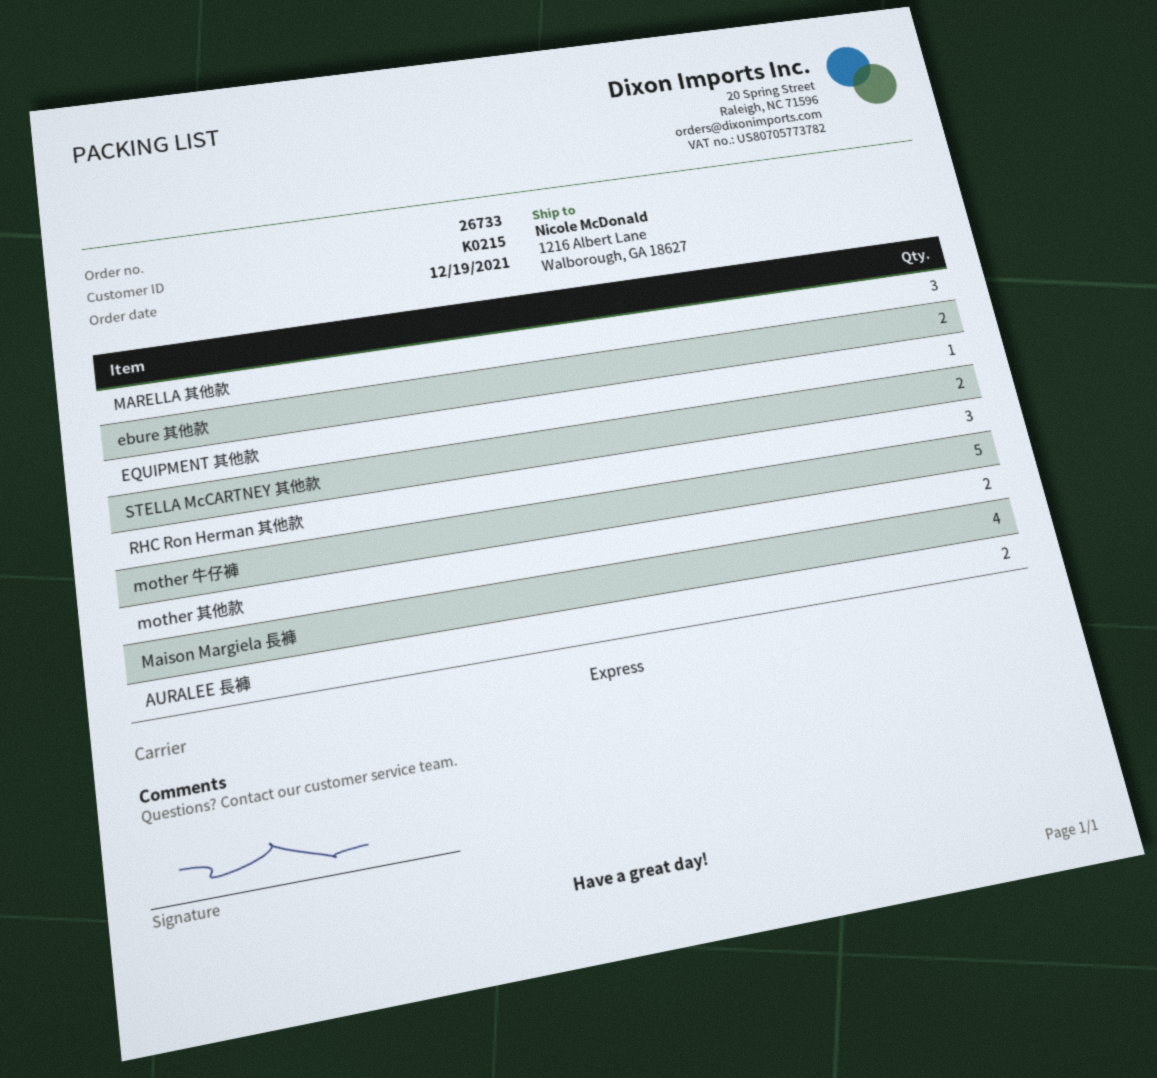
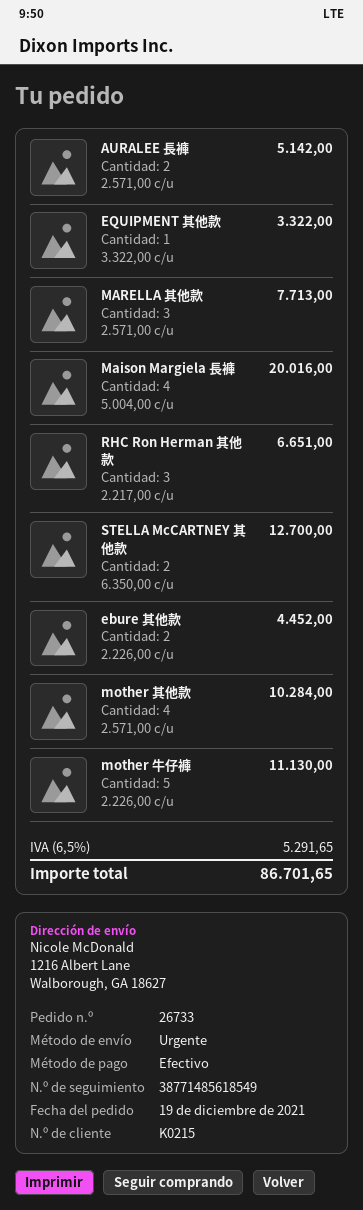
mother 其他款: 2 -> 4

